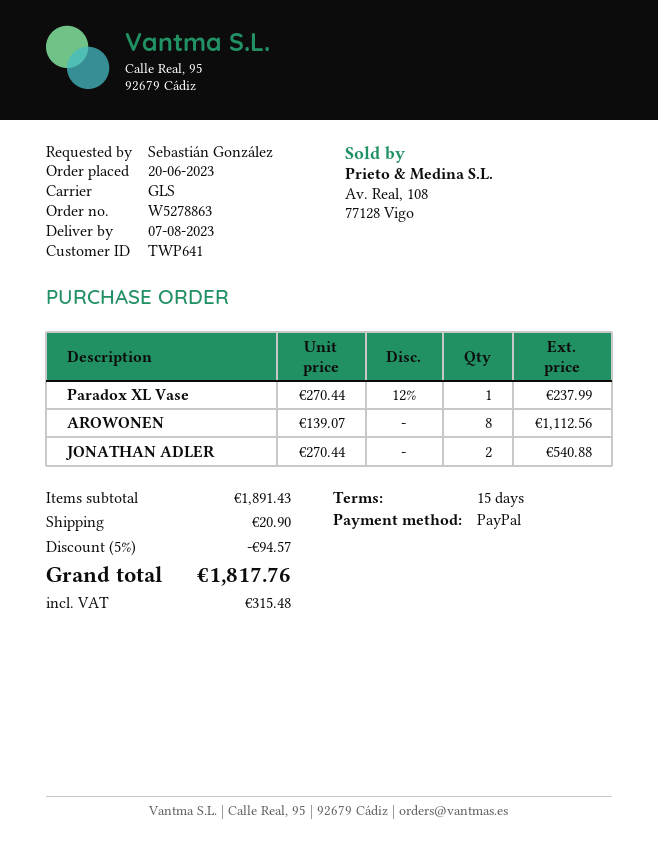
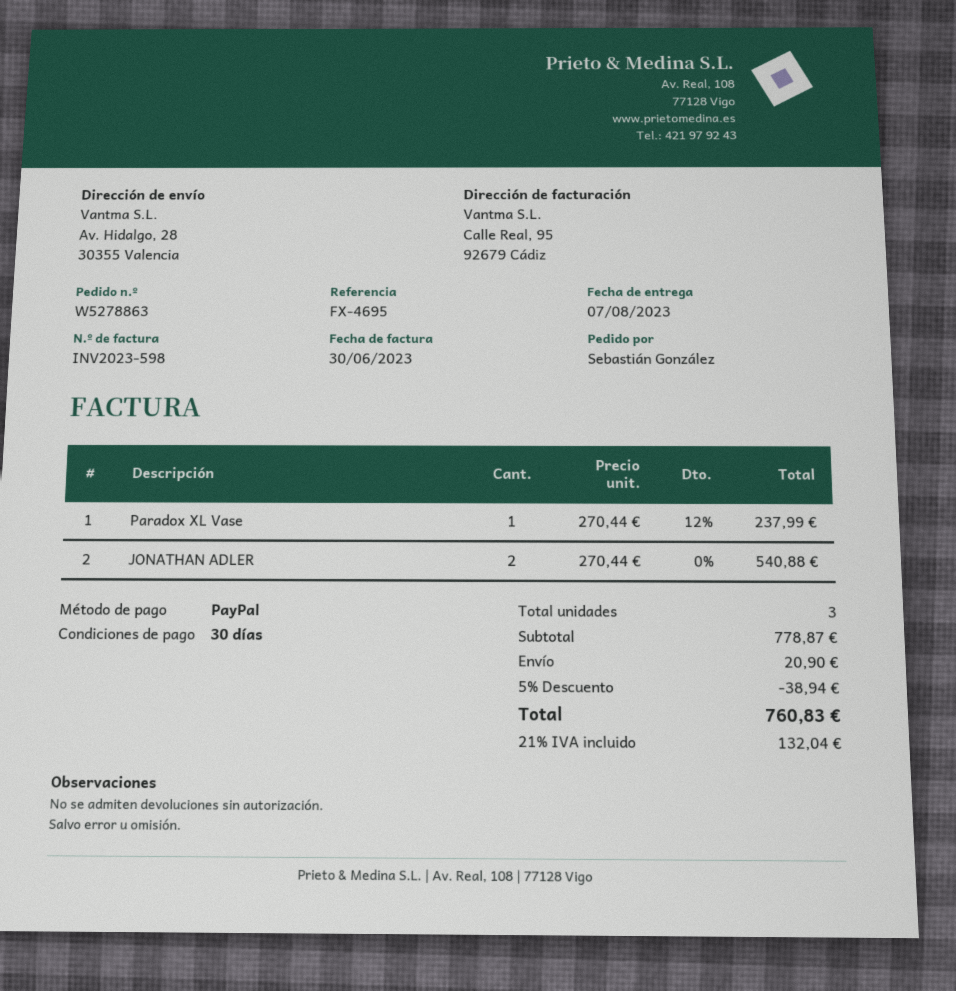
payment terms: 15 days -> 30 days
AROWONEN: 8 x 139.07 = 1112.56 -> none
subtotal: 1891.43 -> 778.87
discount: 5% = 94.57 -> 5% = 38.94
tax: 315.48 -> 132.04
total: 1817.76 -> 760.83

